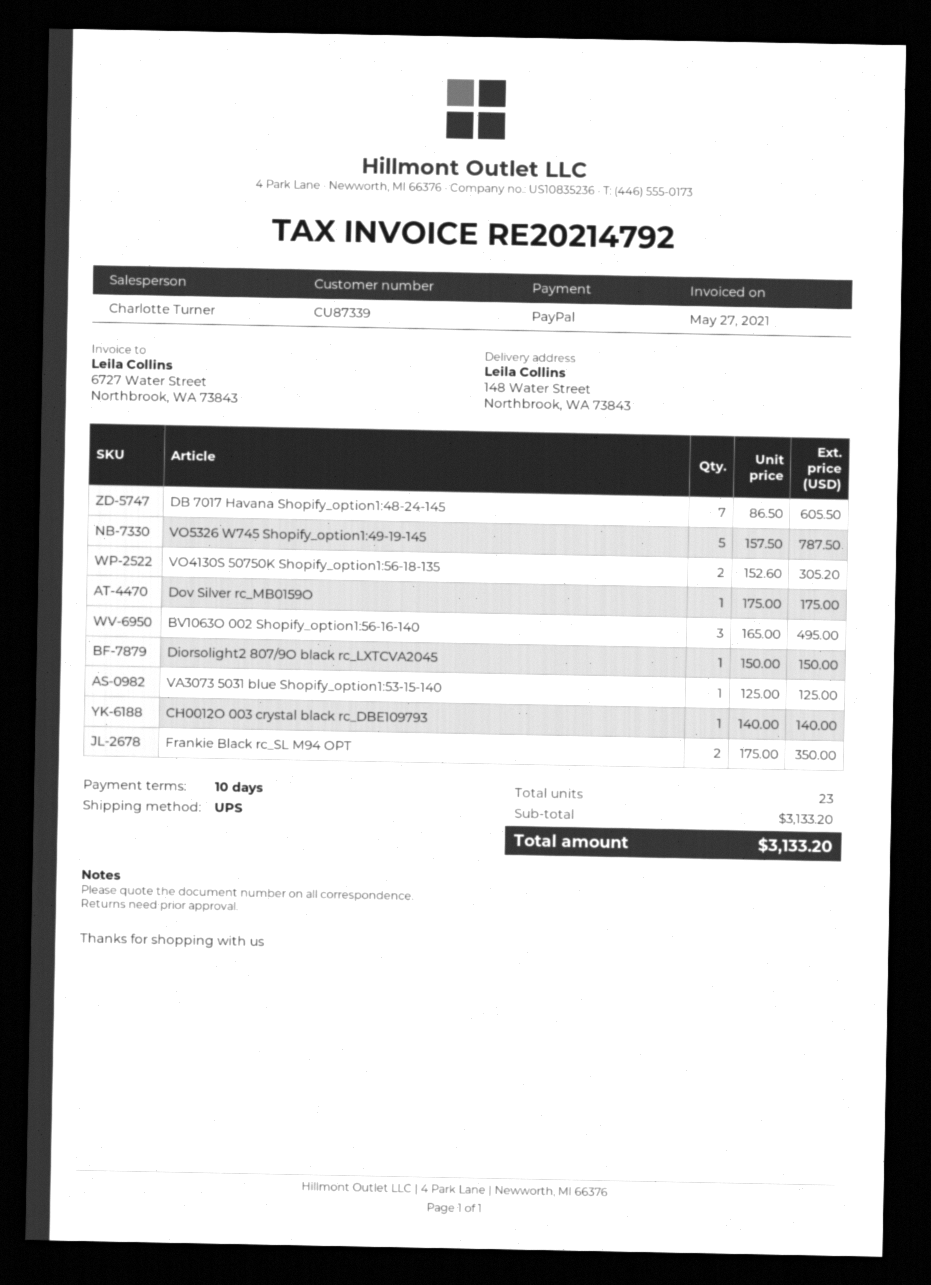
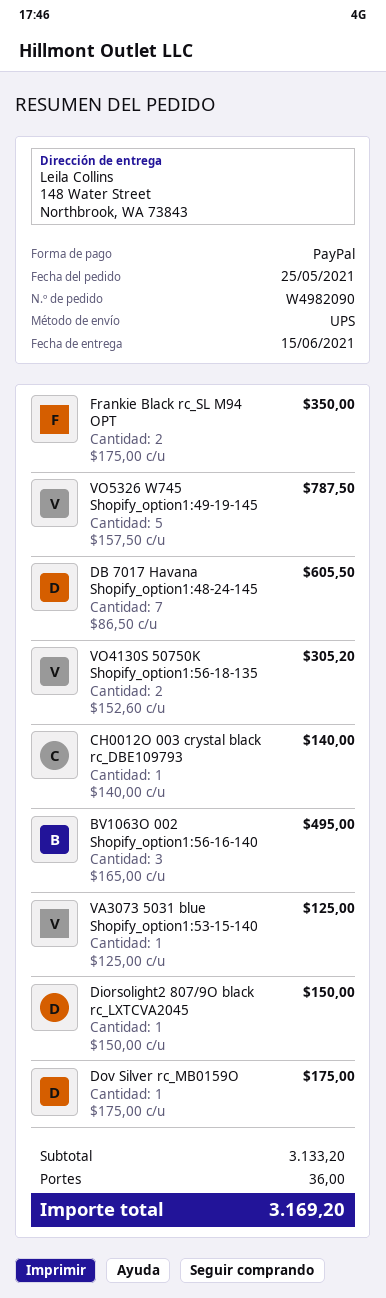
shipping: none -> 36.00
total: 3133.20 -> 3169.20

